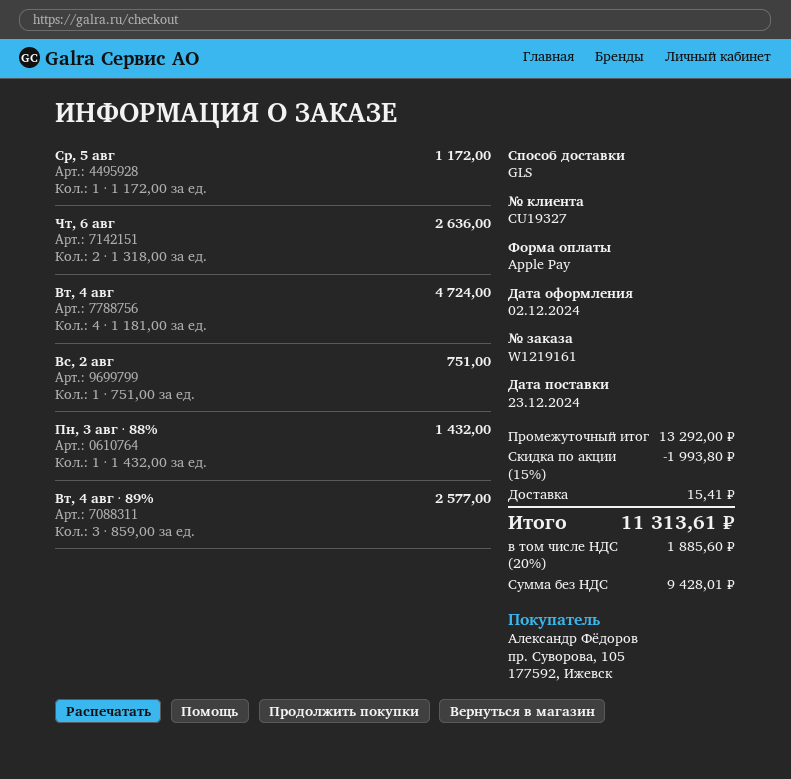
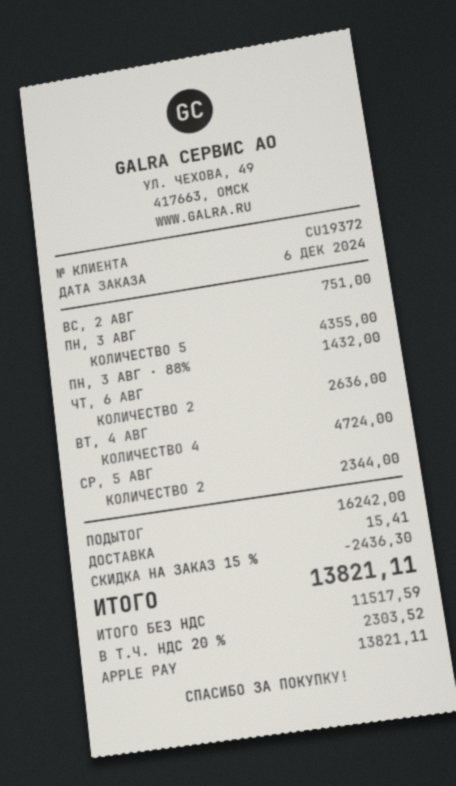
order date: 2024-12-02 -> 2024-12-06
customer number: CU19327 -> CU19372
Ср, 5 авг: 1 for 1172.00 -> 2 for 2344.00
Вт, 4 авг · 89%: 3 for 2577.00 -> none
ПН, 3 АВГ: none -> 5 for 4355.00
subtotal: 13292.00 -> 16242.00
discount: 15% = 1993.80 -> 15% = 2436.30
net: 9428.01 -> 11517.59
tax: 20% = 1885.60 -> 20% = 2303.52
total: 11313.61 -> 13821.11

